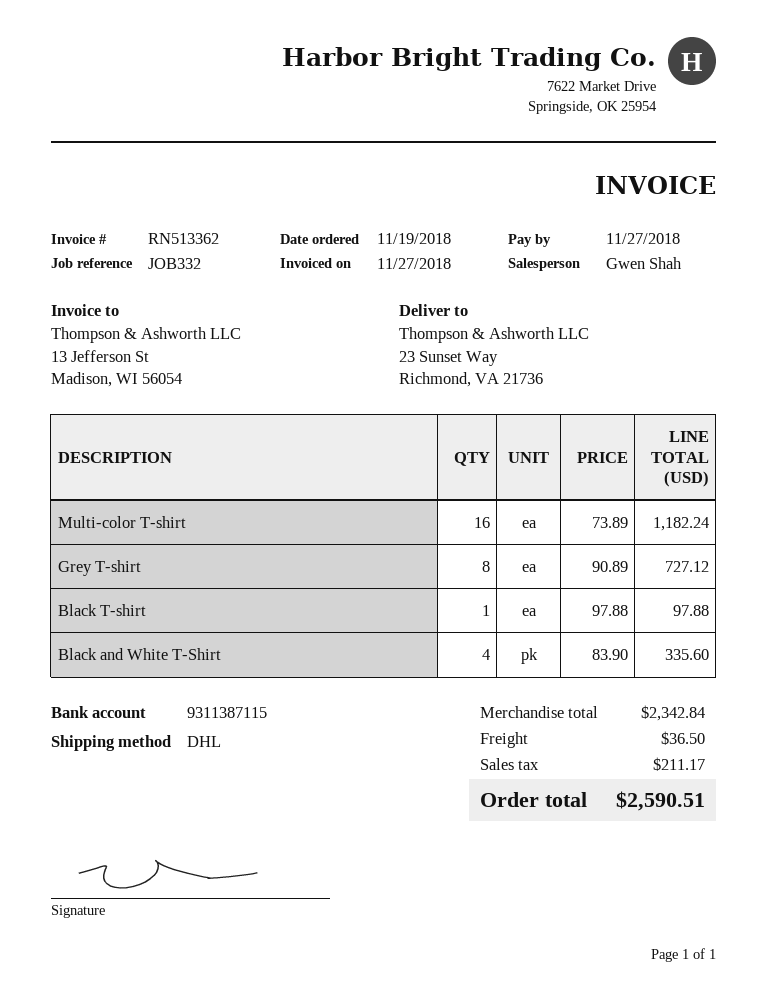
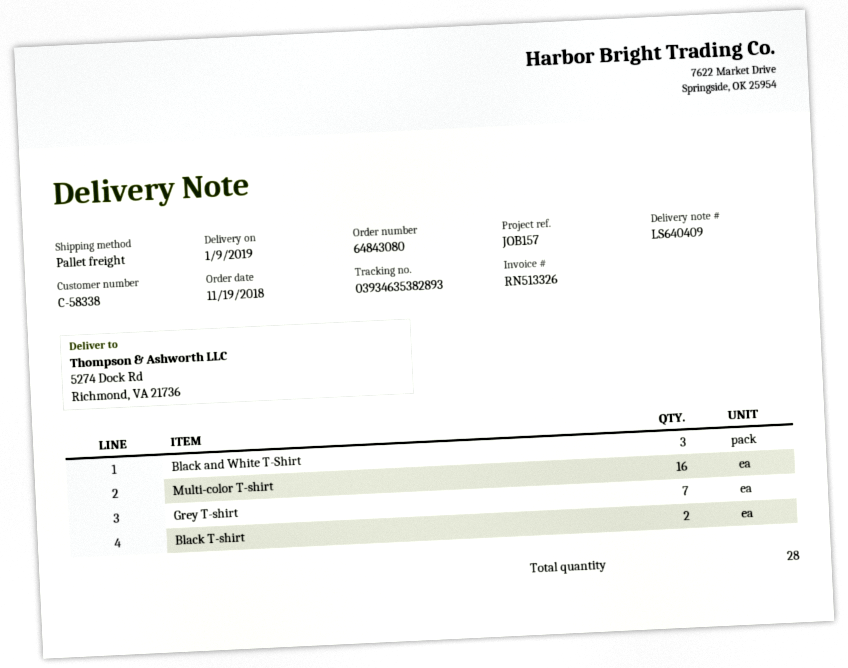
invoice number: RN513362 -> RN513326
reference: JOB332 -> JOB157
shipping method: DHL -> pallet freight
ship to: 23 Sunset Way, Richmond, VA 21736 -> 5274 Dock Rd, Richmond, VA 21736
Grey T-shirt: 8 -> 7
Black T-shirt: 1 -> 2
Black and White T-Shirt: 4 -> 3

